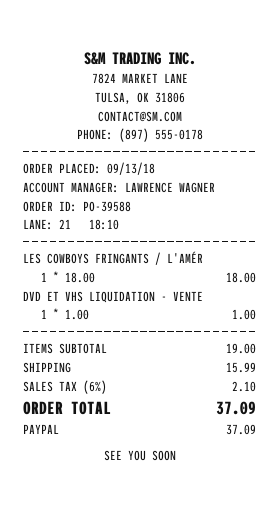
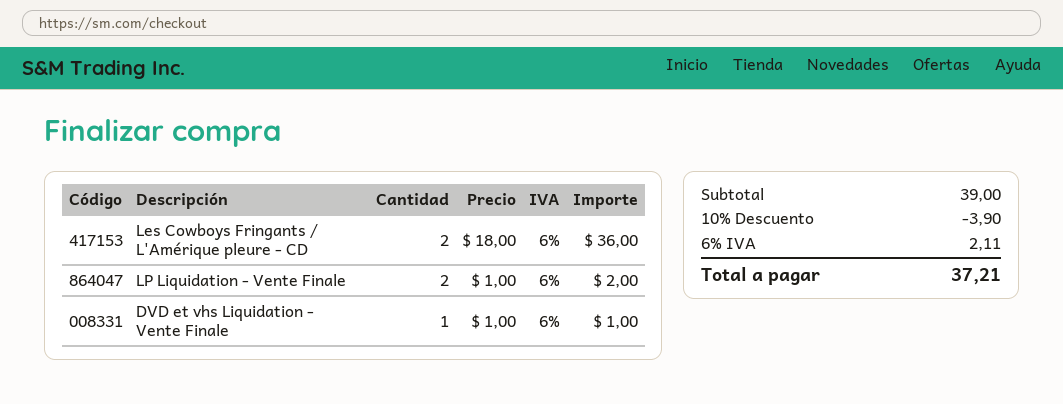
LES COWBOYS FRINGANTS / L'AMÉR: 1 x 18.00 = 18.00 -> 2 x 18.00 = 36.00
LP Liquidation - Vente Finale: none -> 2 x 1.00 = 2.00
subtotal: 19.00 -> 39.00
discount: none -> 10% = 3.90
shipping: 15.99 -> none
tax: 6% = 2.10 -> 6% = 2.11
total: 37.09 -> 37.21

